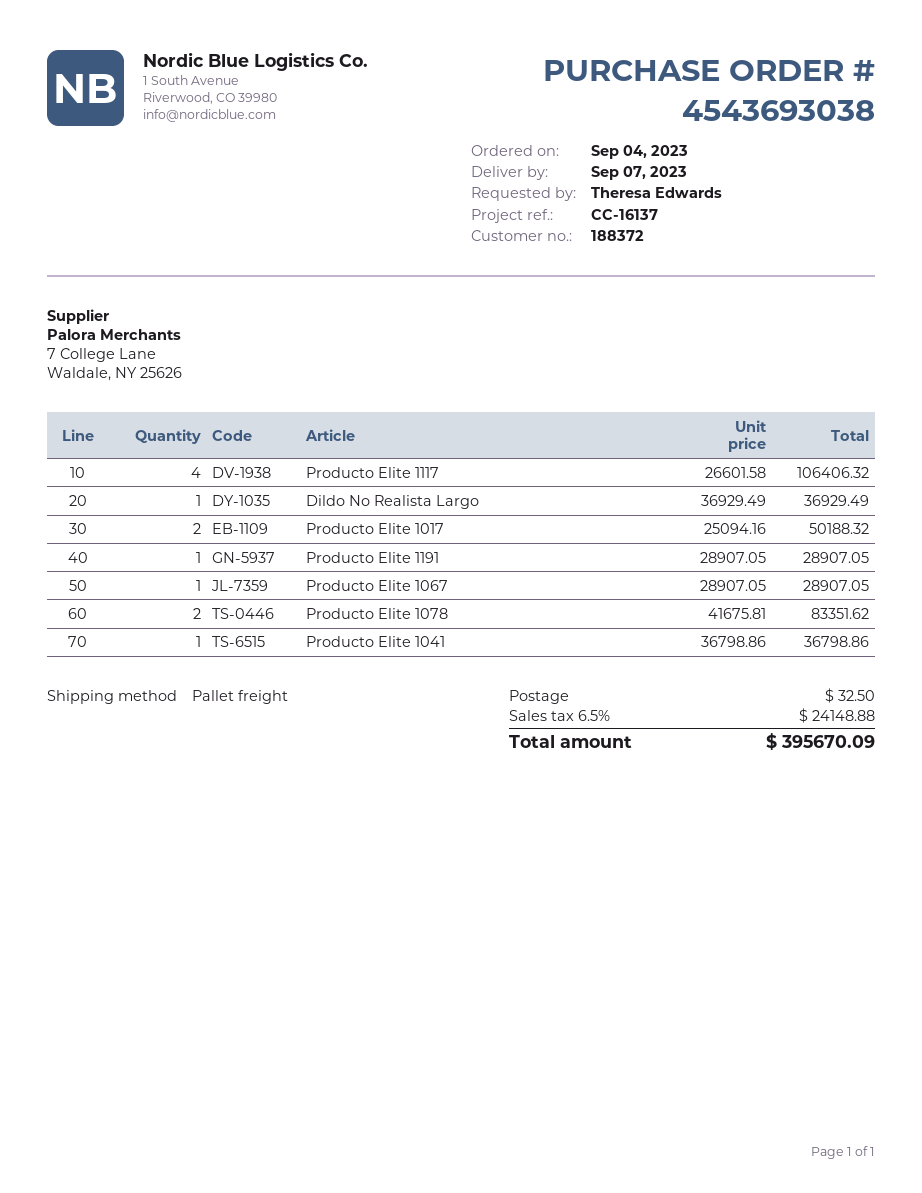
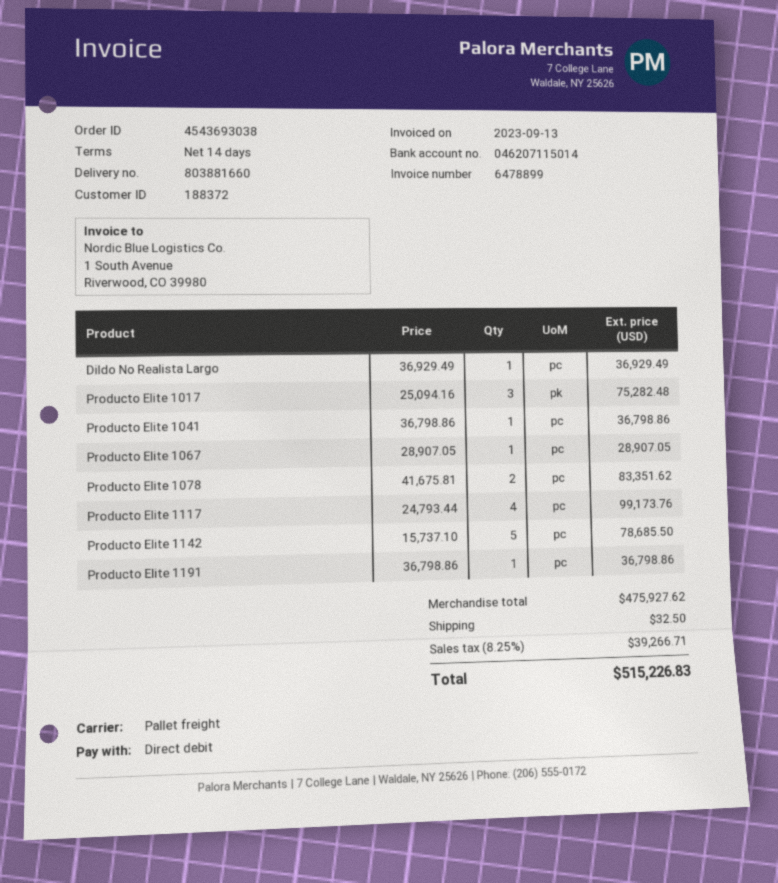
Producto Elite 1117: 4 x 26601.58 = 106406.32 -> 4 x 24793.44 = 99173.76
Producto Elite 1017: 2 x 25094.16 = 50188.32 -> 3 x 25094.16 = 75282.48
Producto Elite 1191: 1 x 28907.05 = 28907.05 -> 1 x 36798.86 = 36798.86
Producto Elite 1142: none -> 5 x 15737.10 = 78685.50
tax: 6.5% = 24148.88 -> 8.25% = 39266.71
total: 395670.09 -> 515226.83

